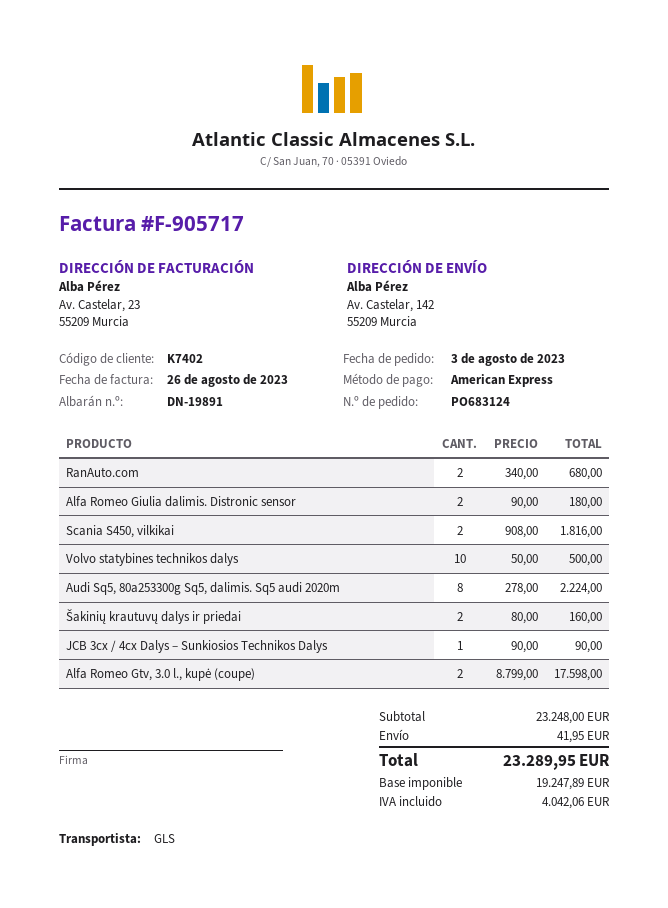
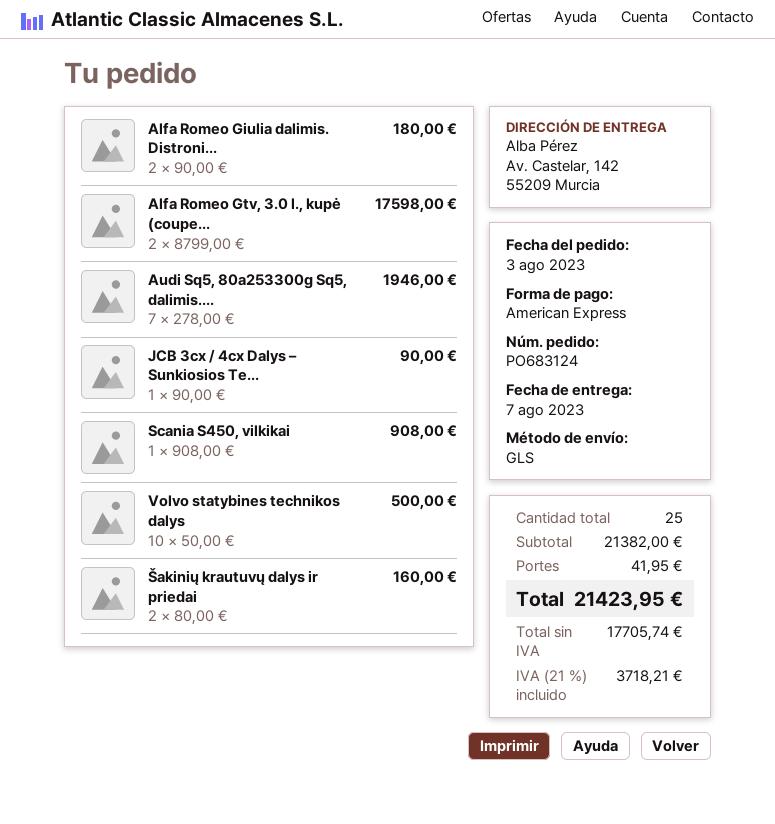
RanAuto.com: 2 x 340.00 = 680.00 -> none
Scania S450, vilkikai: 2 x 908.00 = 1816.00 -> 1 x 908.00 = 908.00
Audi Sq5, 80a253300g Sq5, dalimis. Sq5 audi 2020m: 8 x 278.00 = 2224.00 -> 7 x 278.00 = 1946.00
subtotal: 23248.00 -> 21382.00
net: 19247.89 -> 17705.74
tax: 4042.06 -> 3718.21
total: 23289.95 -> 21423.95

